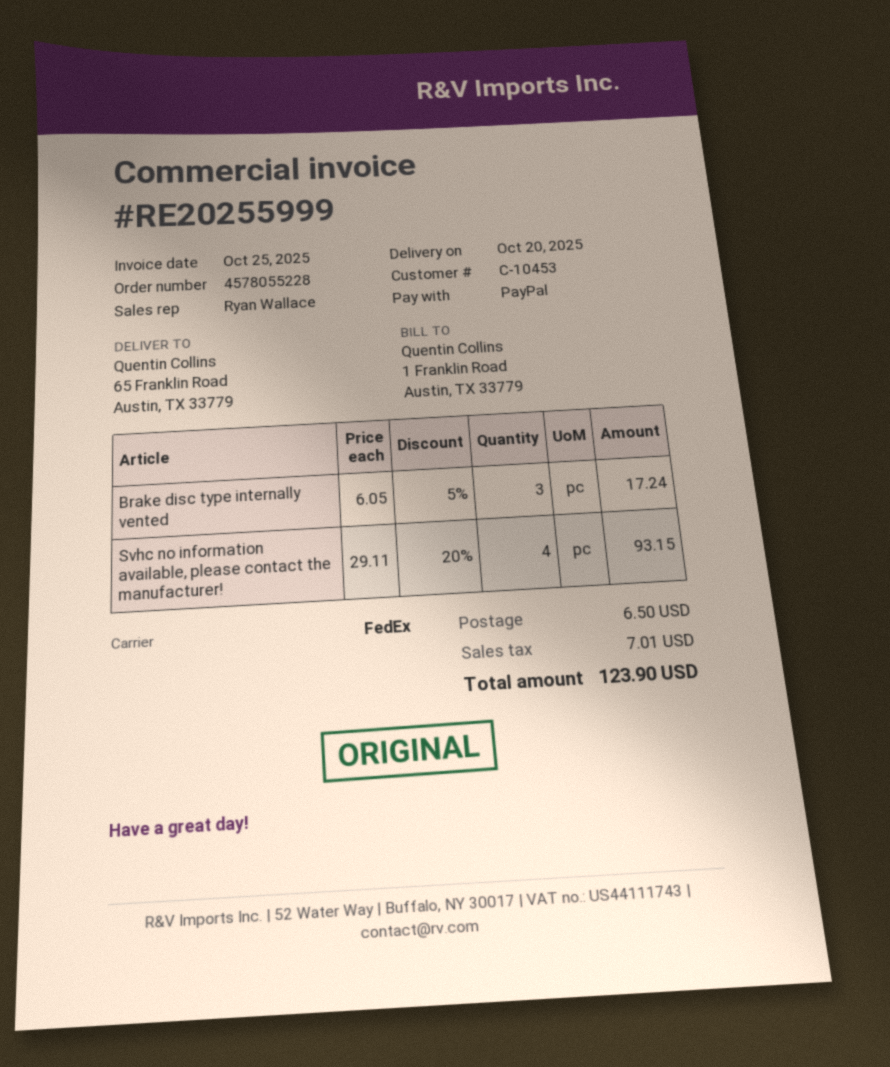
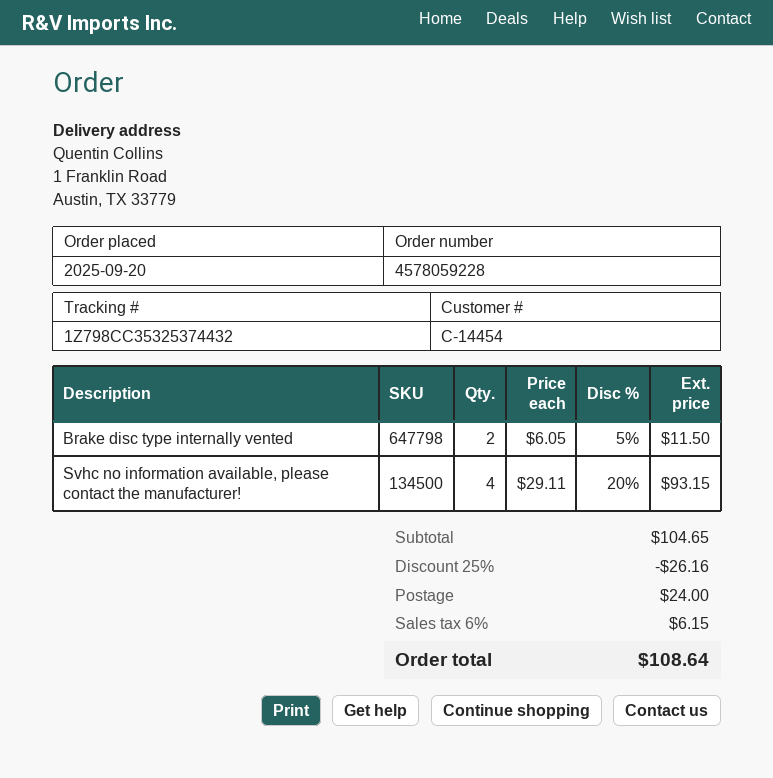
order number: 4578055228 -> 4578059228
customer number: C-10453 -> C-14454
ship to: 65 Franklin Road, Austin, TX 33779 -> 1 Franklin Road, Austin, TX 33779
Brake disc type internally vented: 3 x 6.05 - 5% = 17.24 -> 2 x 6.05 - 5% = 11.50
discount: none -> 25% = 26.16
shipping: 6.50 -> 24.00
tax: 7.01 -> 6.15
total: 123.90 -> 108.64

